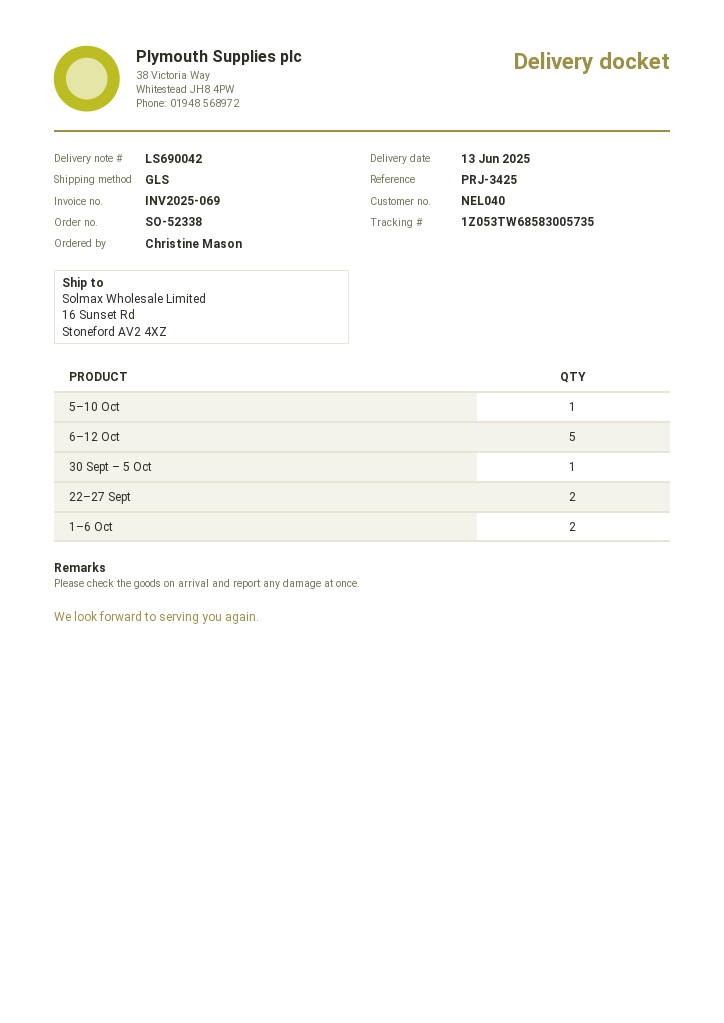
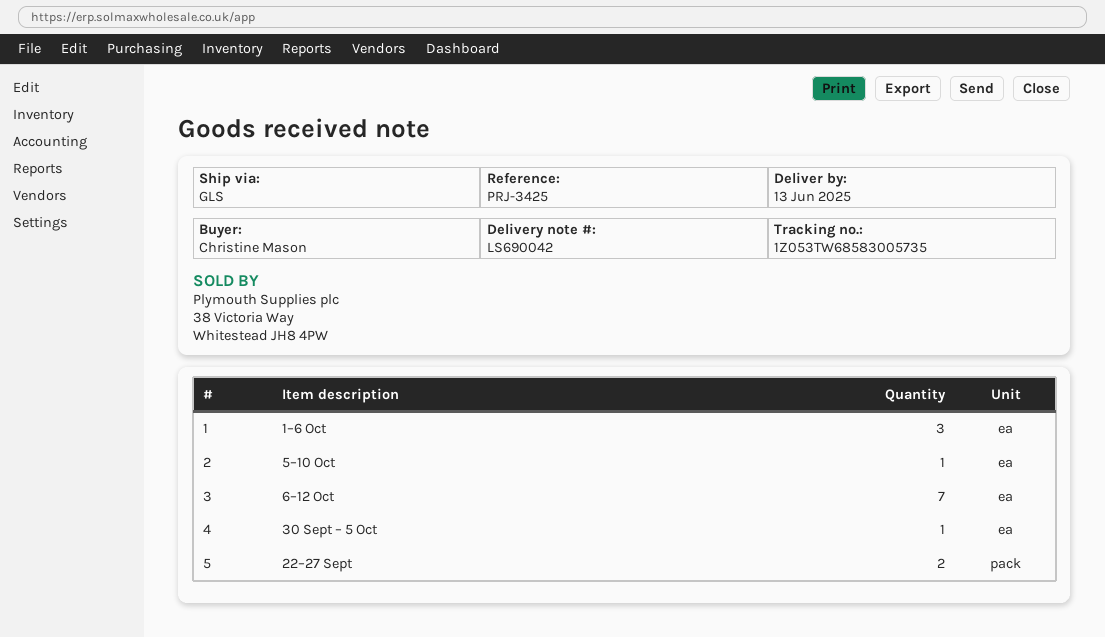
6–12 Oct: 5 -> 7
1–6 Oct: 2 -> 3

